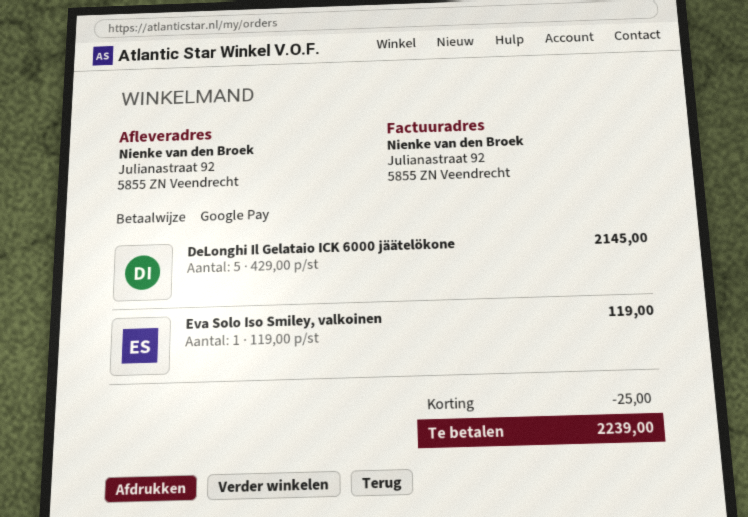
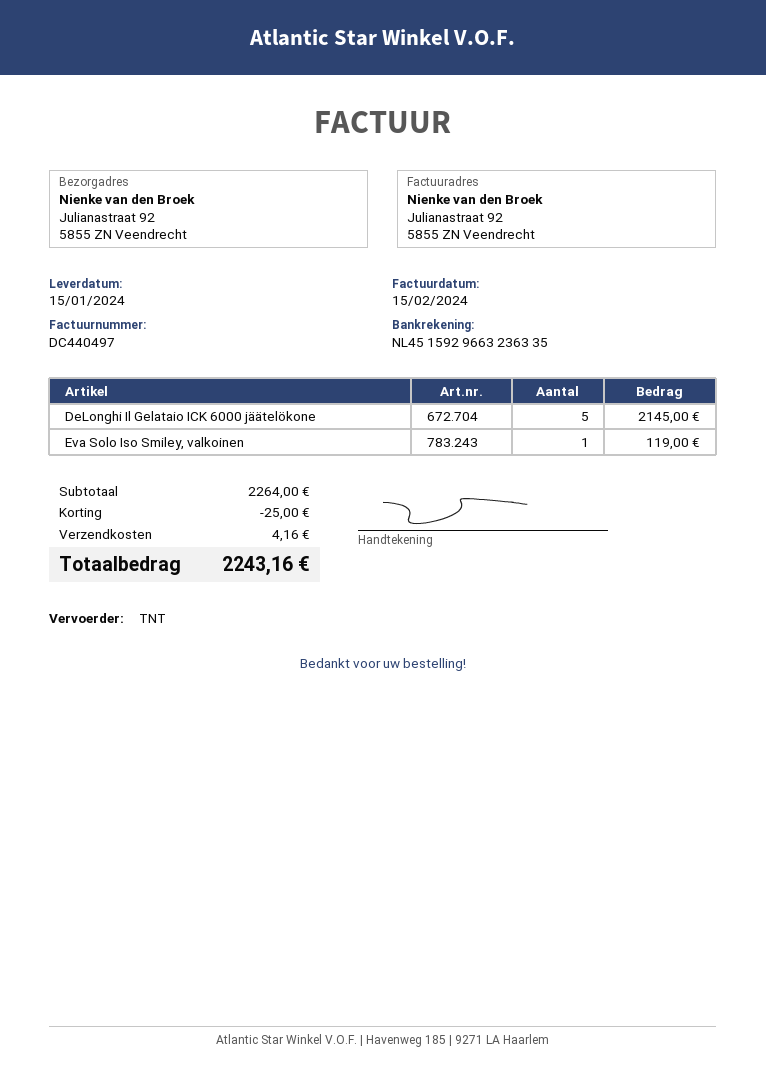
shipping: none -> 4.16
total: 2239.00 -> 2243.16

